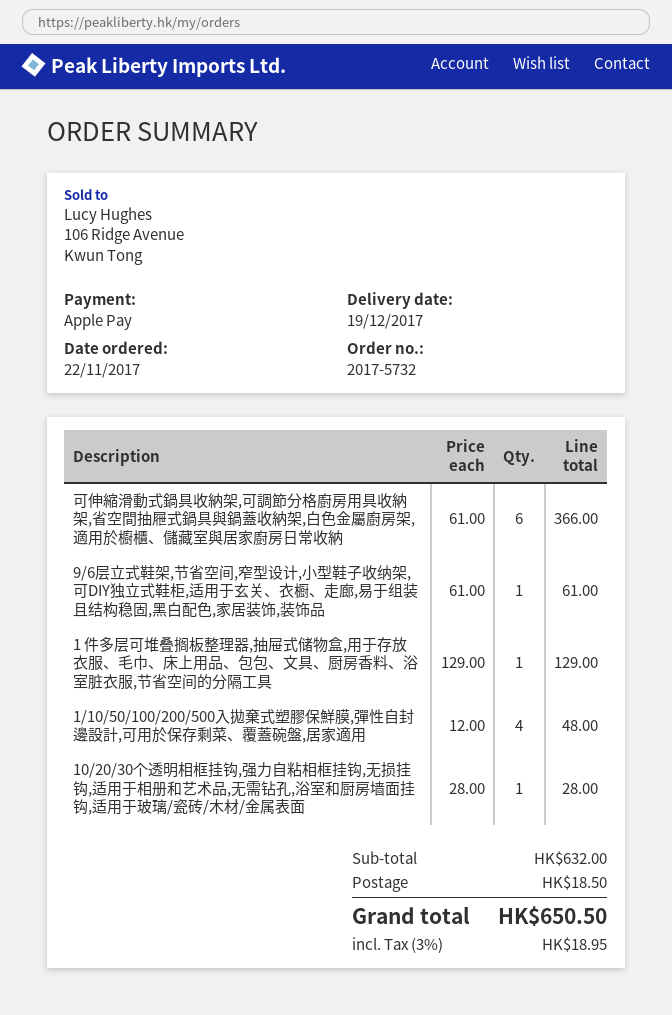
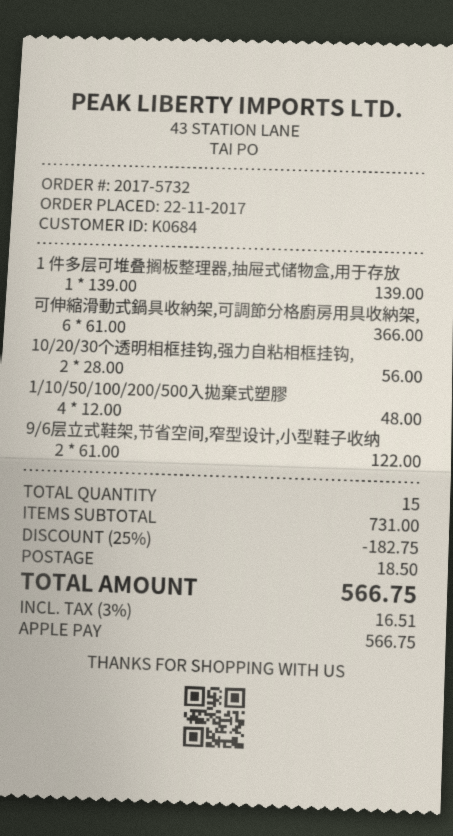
9/6层立式鞋架,节省空间,窄型设计,小型鞋子收纳架,可DIY独立式鞋柜,适用于玄关、衣橱、走廊,易于组装且结构稳固,黑白配色,家居装饰,装饰品: 1 x 61.00 = 61.00 -> 2 x 61.00 = 122.00
1 件多层可堆叠搁板整理器,抽屉式储物盒,用于存放衣服、毛巾、床上用品、包包、文具、厨房香料、浴室脏衣服,节省空间的分隔工具: 1 x 129.00 = 129.00 -> 1 x 139.00 = 139.00
10/20/30个透明相框挂钩,强力自粘相框挂钩,无损挂钩,适用于相册和艺术品,无需钻孔,浴室和厨房墙面挂钩,适用于玻璃/瓷砖/木材/金属表面: 1 x 28.00 = 28.00 -> 2 x 28.00 = 56.00
subtotal: 632.00 -> 731.00
discount: none -> 25% = 182.75
tax: 3% = 18.95 -> 3% = 16.51
total: 650.50 -> 566.75

